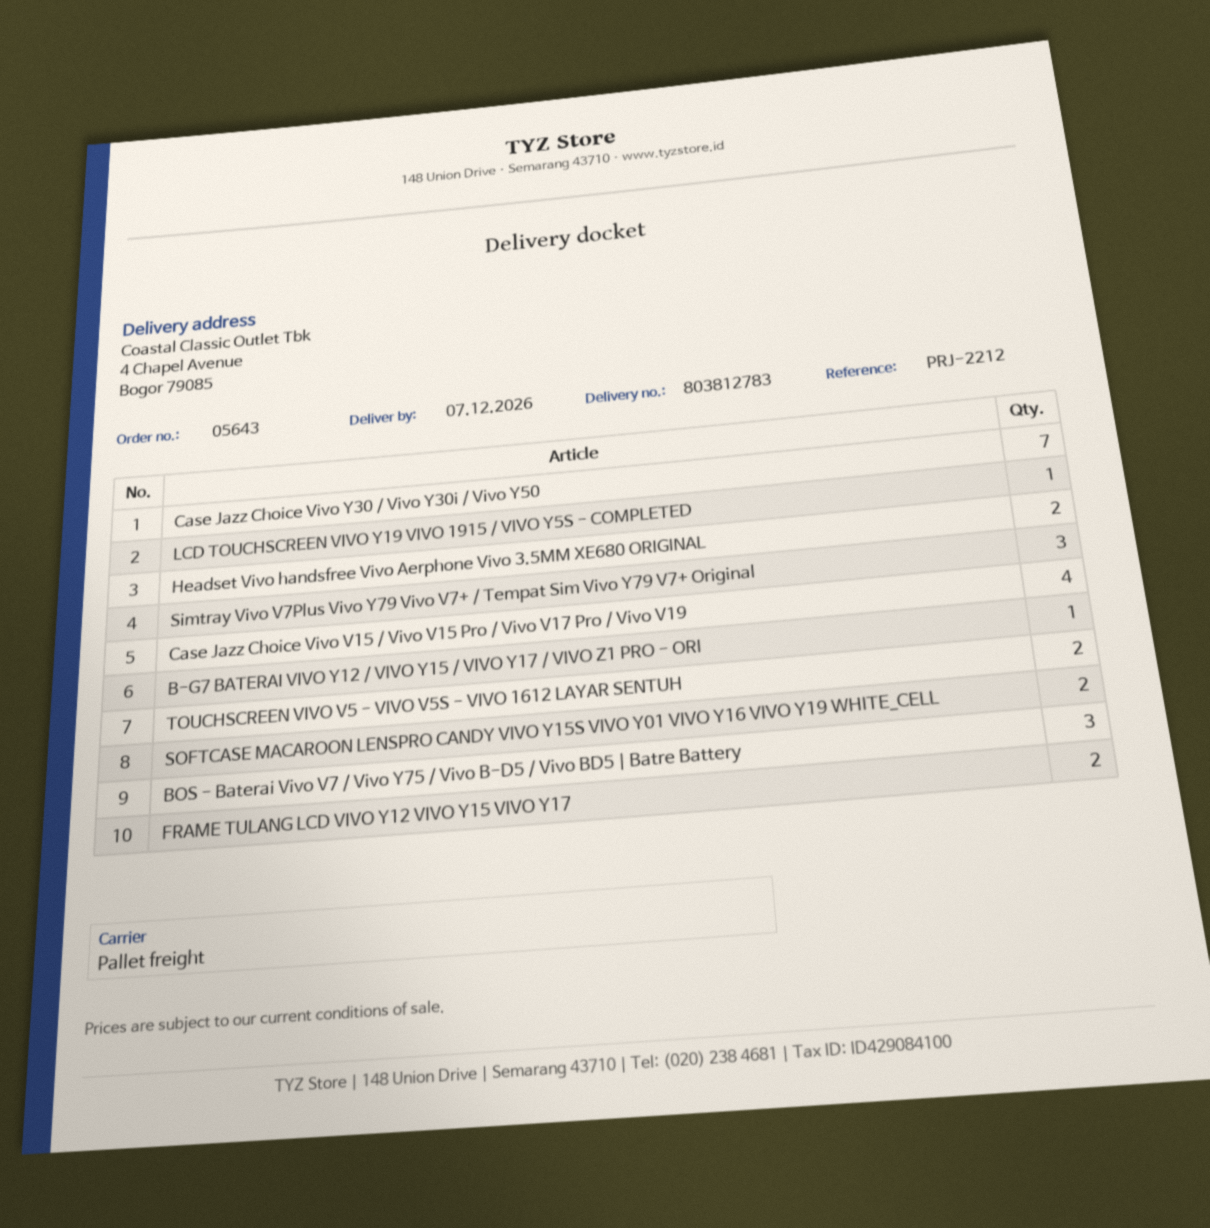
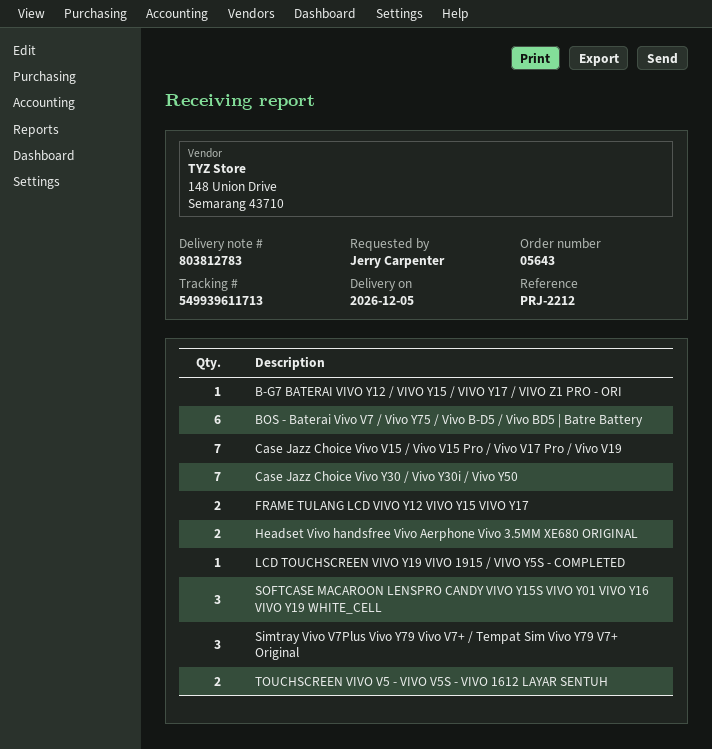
delivery date: 2026-12-07 -> 2026-12-05
Case Jazz Choice Vivo V15 / Vivo V15 Pro / Vivo V17 Pro / Vivo V19: 4 -> 7
SOFTCASE MACAROON LENSPRO CANDY VIVO Y15S VIVO Y01 VIVO Y16 VIVO Y19 WHITE_CELL: 2 -> 3
BOS - Baterai Vivo V7 / Vivo Y75 / Vivo B-D5 / Vivo BD5 | Batre Battery: 3 -> 6

